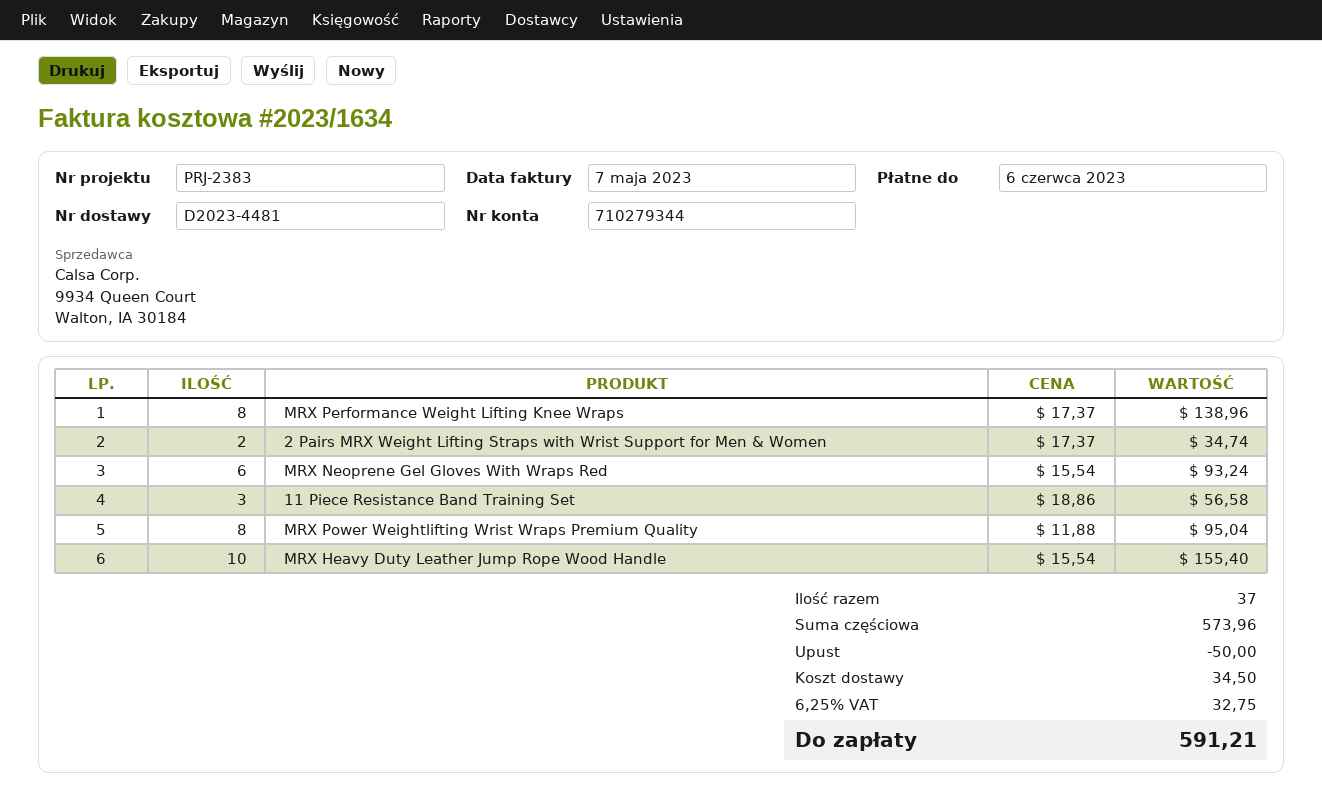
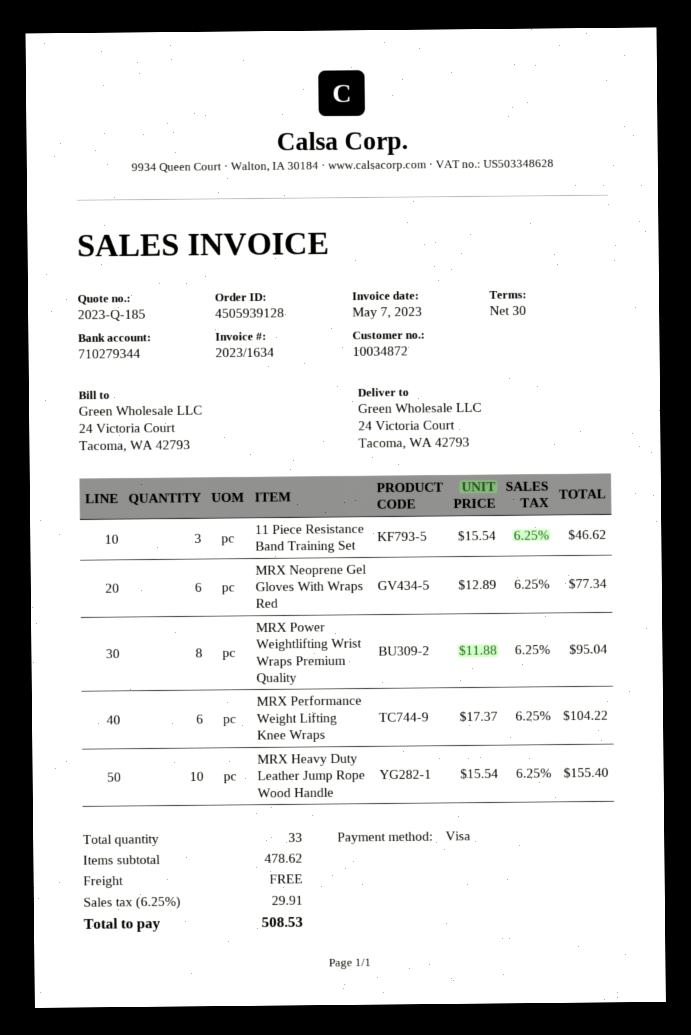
MRX Performance Weight Lifting Knee Wraps: 8 x 17.37 = 138.96 -> 6 x 17.37 = 104.22
2 Pairs MRX Weight Lifting Straps with Wrist Support for Men & Women: 2 x 17.37 = 34.74 -> none
MRX Neoprene Gel Gloves With Wraps Red: 6 x 15.54 = 93.24 -> 6 x 12.89 = 77.34
11 Piece Resistance Band Training Set: 3 x 18.86 = 56.58 -> 3 x 15.54 = 46.62
total quantity: 37 -> 33
subtotal: 573.96 -> 478.62
discount: 50.00 -> none
shipping: 34.50 -> 0.00
tax: 6.25% = 32.75 -> 6.25% = 29.91
total: 591.21 -> 508.53

